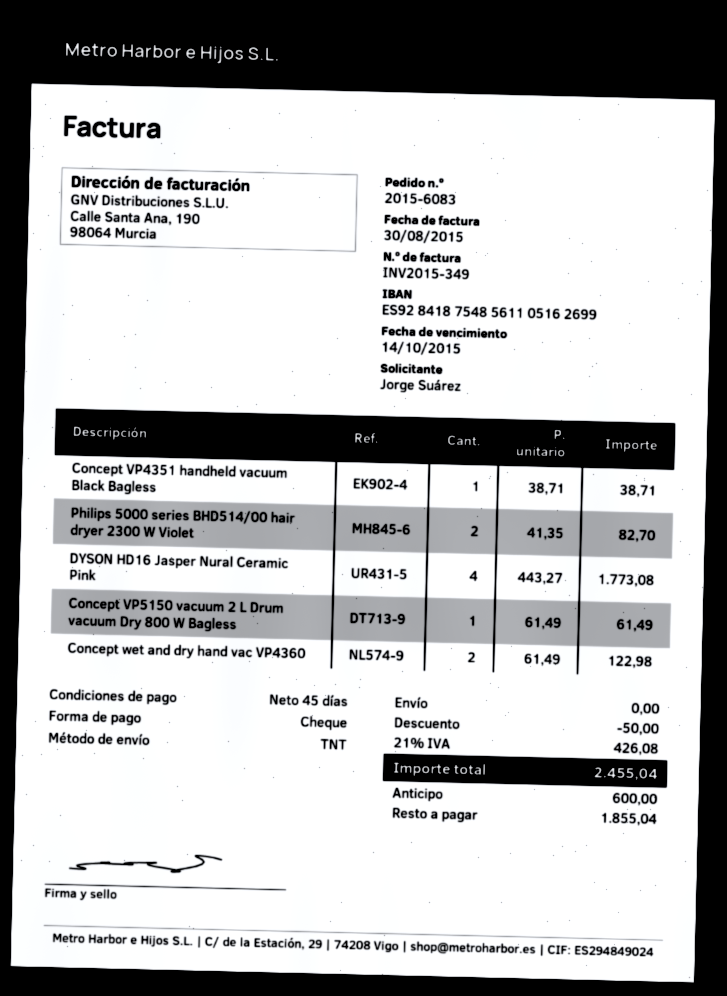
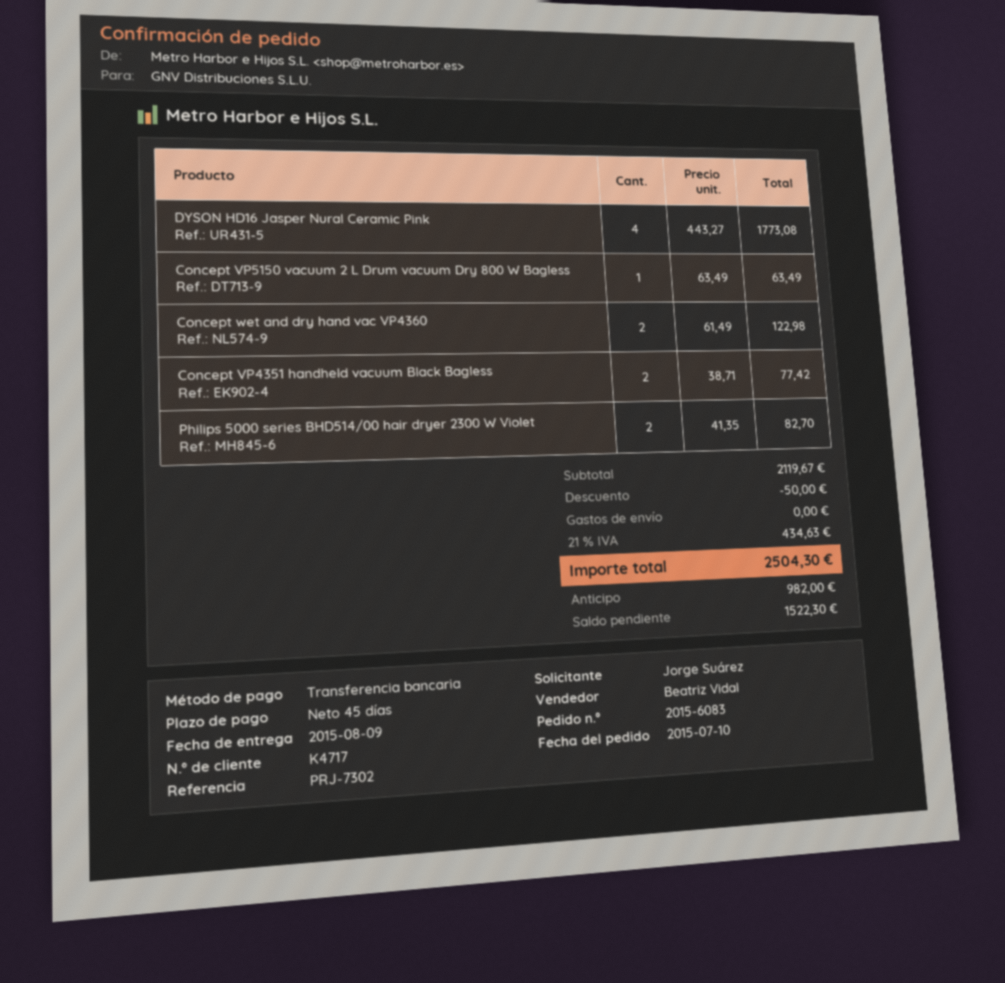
payment method: cheque -> bank transfer
Concept VP4351 handheld vacuum Black Bagless: 1 x 38.71 = 38.71 -> 2 x 38.71 = 77.42
Concept VP5150 vacuum 2 L Drum vacuum Dry 800 W Bagless: 1 x 61.49 = 61.49 -> 1 x 63.49 = 63.49
tax: 21% = 426.08 -> 21% = 434.63
total: 2455.04 -> 2504.30
deposit: 600.00 -> 982.00
balance: 1855.04 -> 1522.30

